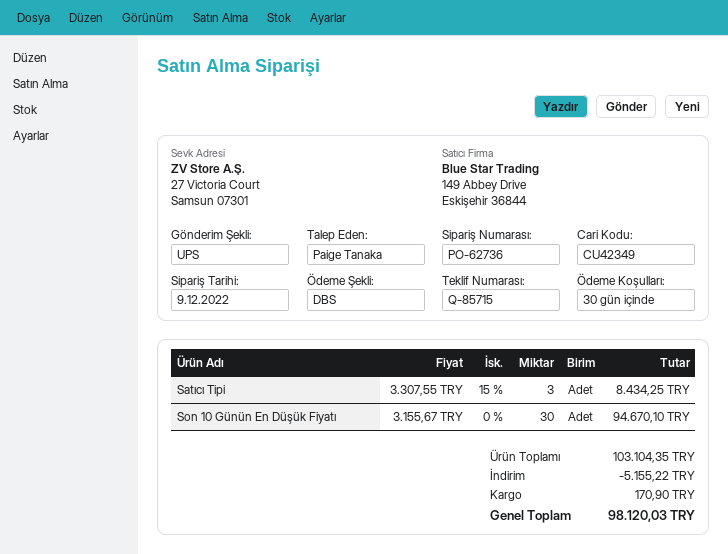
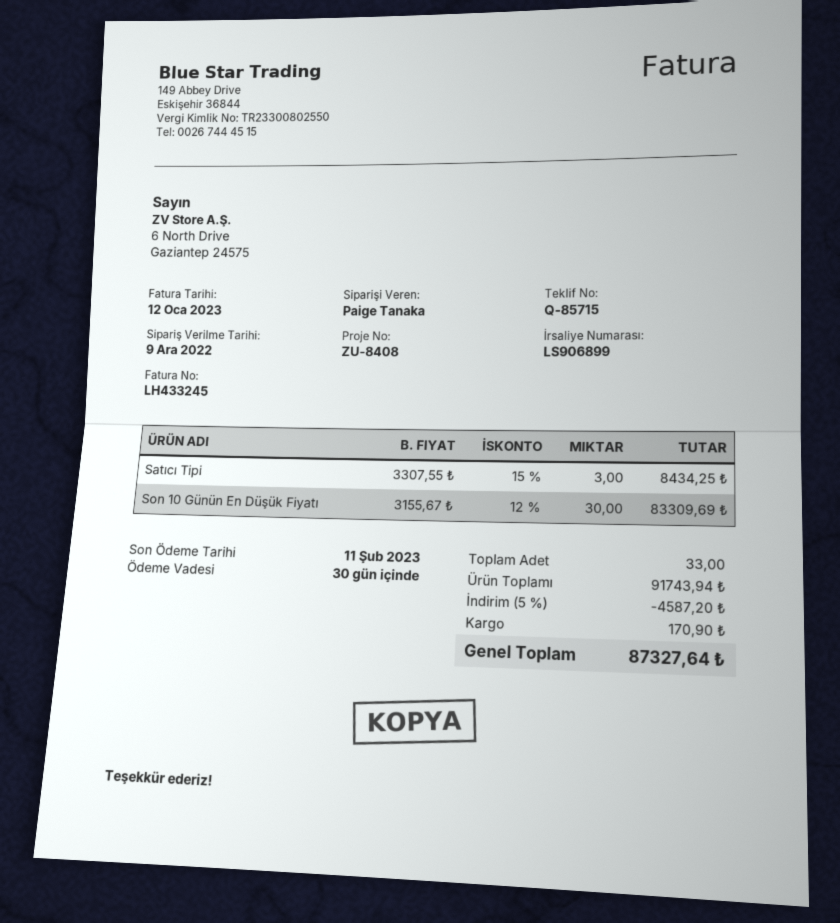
Son 10 Günün En Düşük Fiyatı: 30 x 3155.67 = 94670.10 -> 30 x 3155.67 - 12% = 83309.69
subtotal: 103104.35 -> 91743.94
discount: 5155.22 -> 4587.20
total: 98120.03 -> 87327.64

